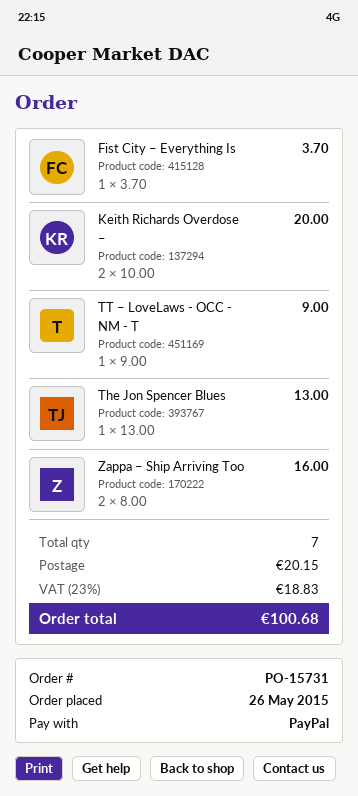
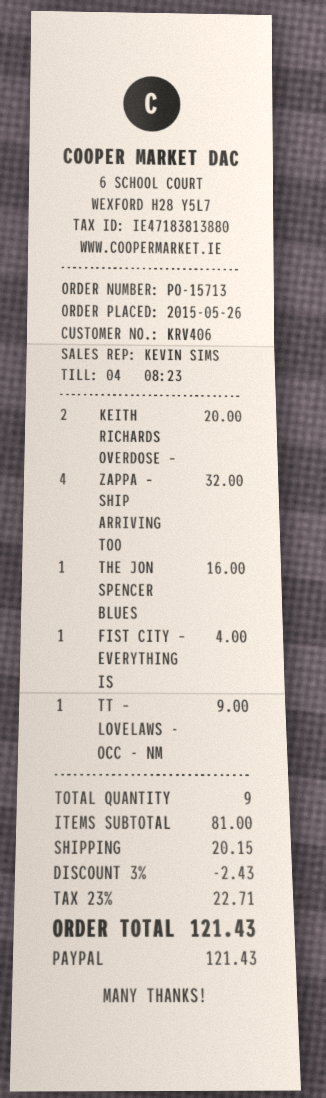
order number: PO-15731 -> PO-15713
Fist City – Everything Is: 1 for 3.70 -> 1 for 4.00
The Jon Spencer Blues: 1 for 13.00 -> 1 for 16.00
Zappa – Ship Arriving Too: 2 for 16.00 -> 4 for 32.00
total quantity: 7 -> 9
discount: none -> 3% = 2.43
tax: 23% = 18.83 -> 23% = 22.71
total: 100.68 -> 121.43

